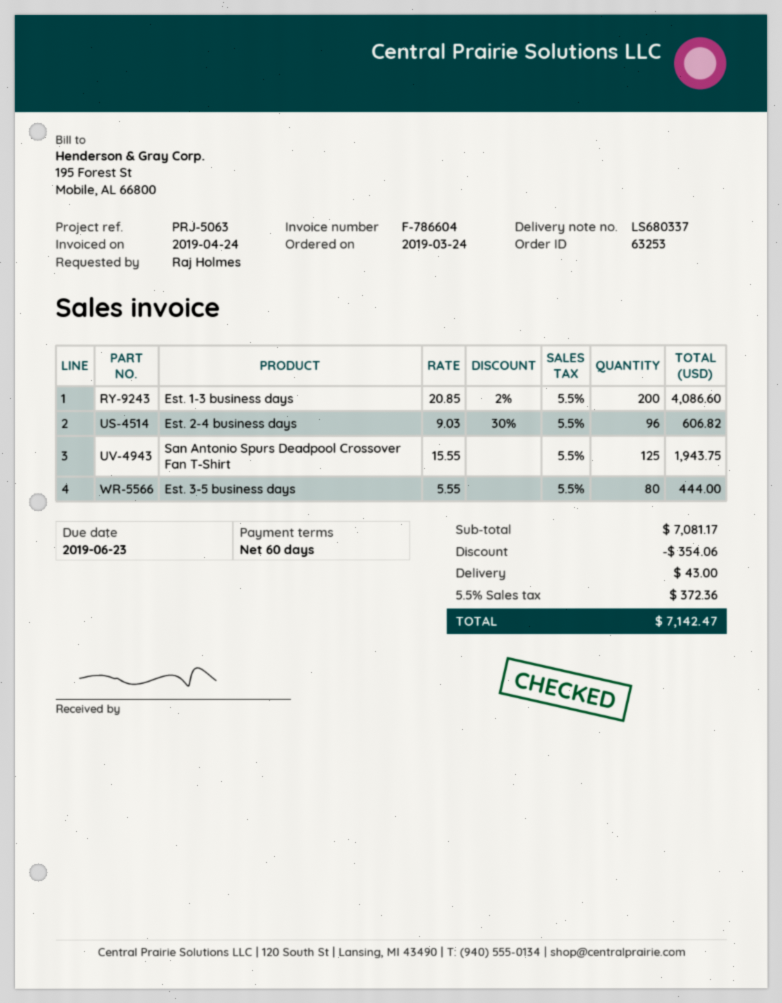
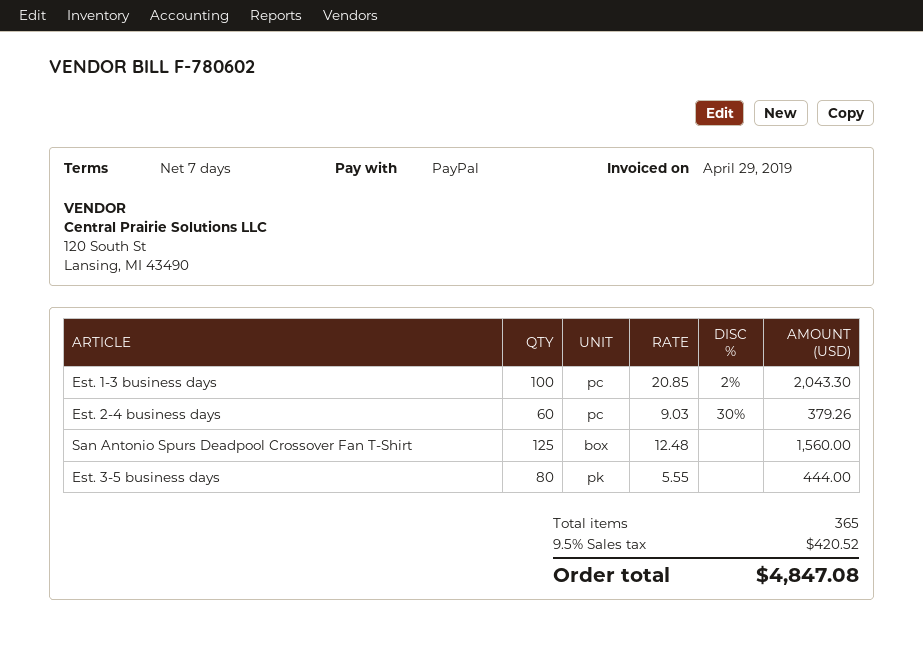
invoice number: F-786604 -> F-780602
invoice date: 2019-04-24 -> 2019-04-29
payment terms: 60 days -> 7 days
Est. 1-3 business days: 200 x 20.85 - 2% = 4086.60 -> 100 x 20.85 - 2% = 2043.30
Est. 2-4 business days: 96 x 9.03 - 30% = 606.82 -> 60 x 9.03 - 30% = 379.26
San Antonio Spurs Deadpool Crossover Fan T-Shirt: 125 x 15.55 = 1943.75 -> 125 x 12.48 = 1560.00
discount: 354.06 -> none
shipping: 43.00 -> none
tax: 5.5% = 372.36 -> 9.5% = 420.52
total: 7142.47 -> 4847.08

